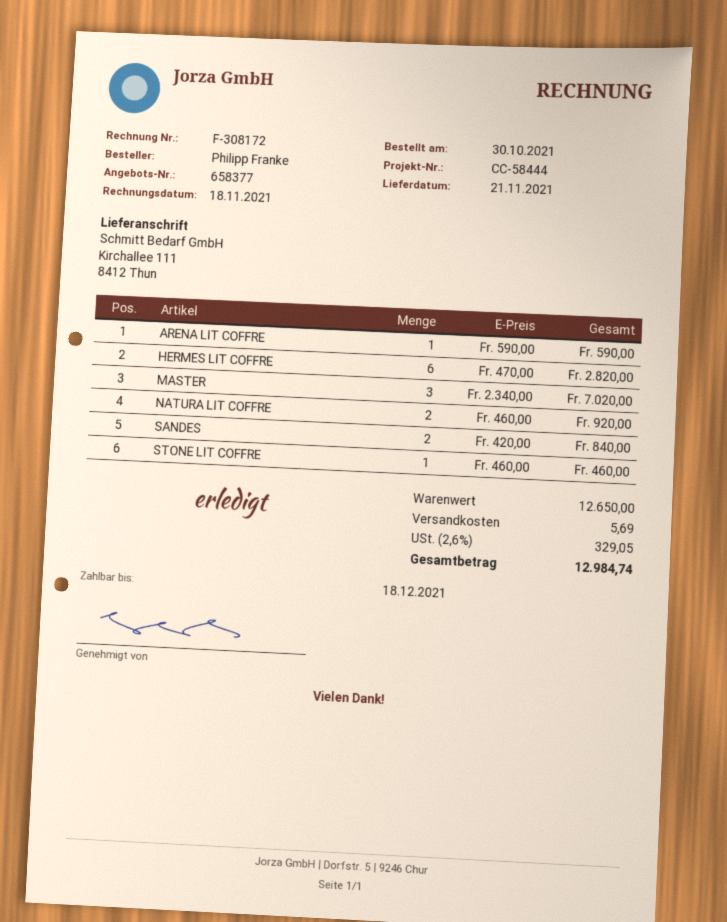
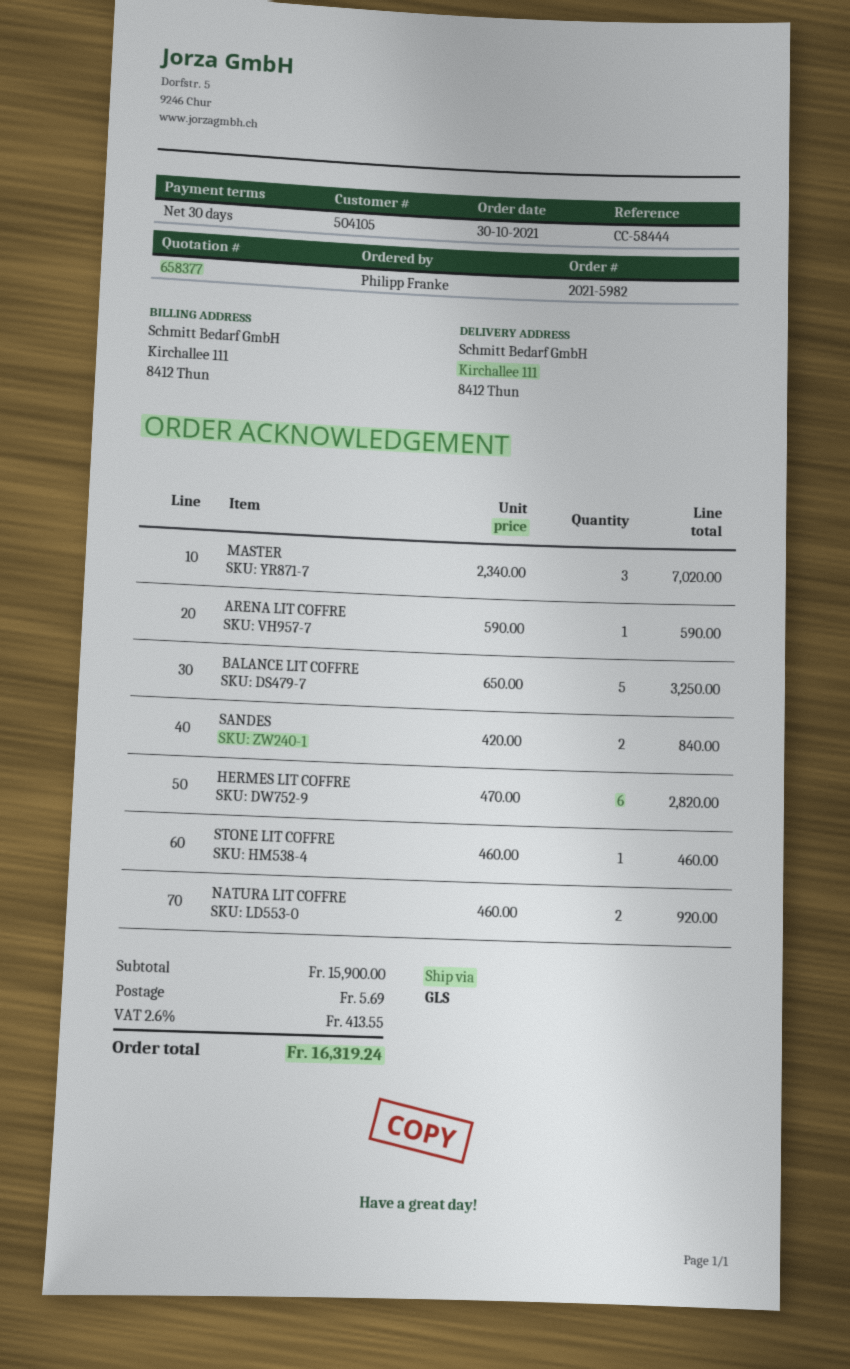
BALANCE LIT COFFRE: none -> 5 x 650.00 = 3250.00
subtotal: 12650.00 -> 15900.00
tax: 2.6% = 329.05 -> 2.6% = 413.55
total: 12984.74 -> 16319.24

